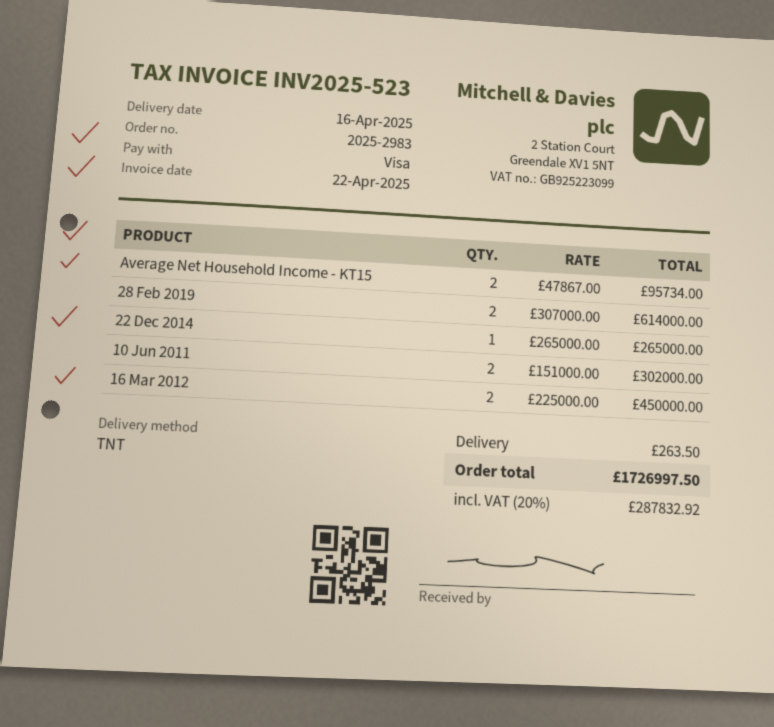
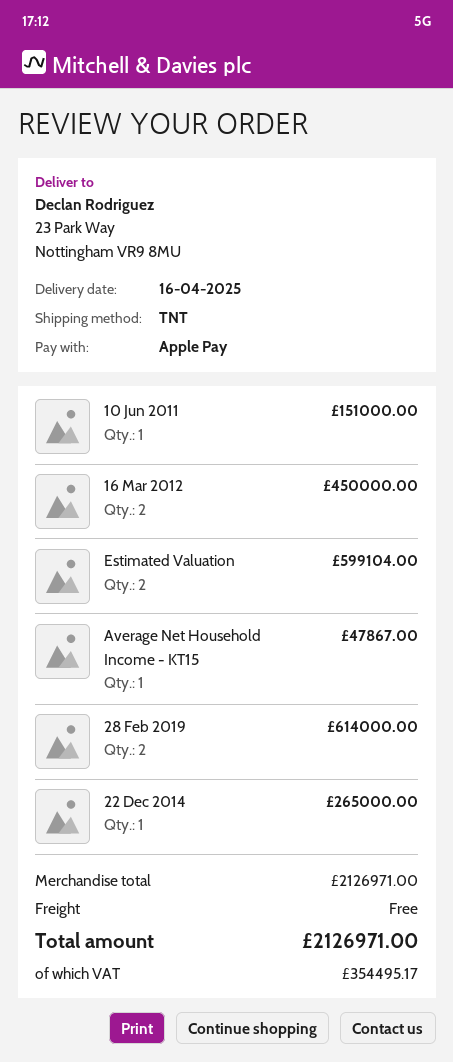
payment method: Visa -> Apple Pay
Average Net Household Income - KT15: 2 for 95734.00 -> 1 for 47867.00
10 Jun 2011: 2 for 302000.00 -> 1 for 151000.00
Estimated Valuation: none -> 2 for 599104.00
shipping: 263.50 -> 0.00
tax: 287832.92 -> 354495.17
total: 1726997.50 -> 2126971.00

